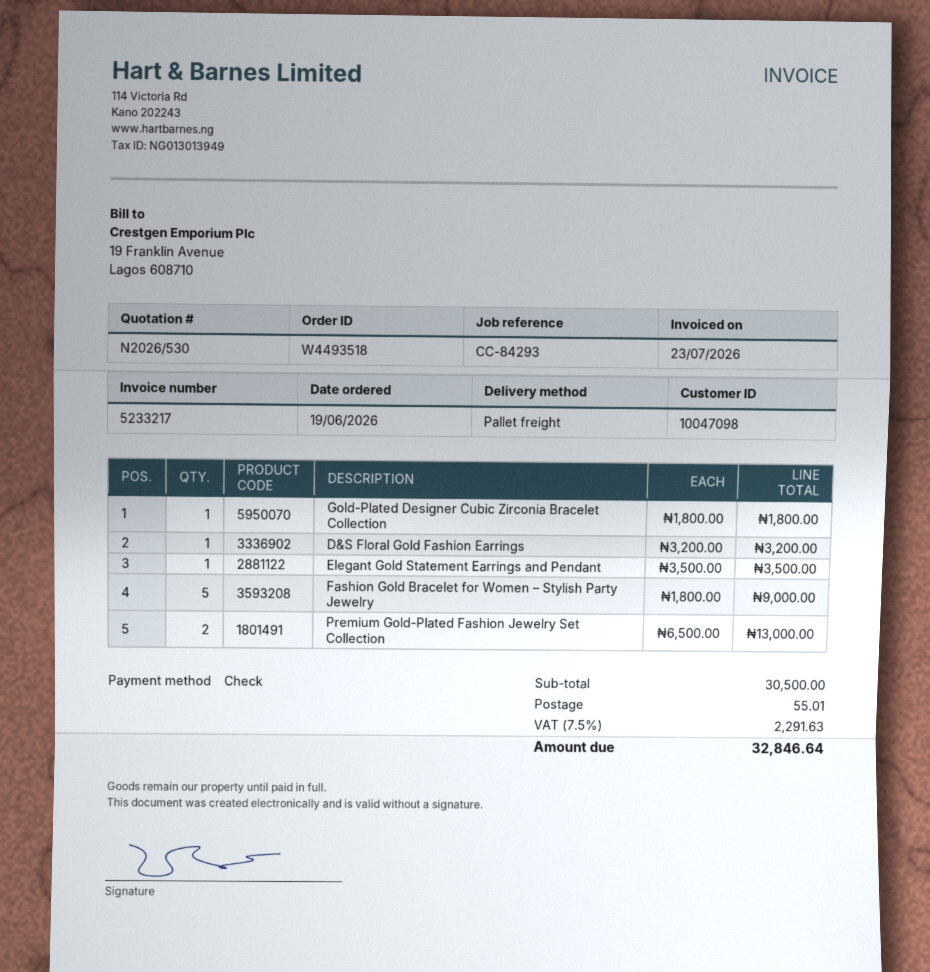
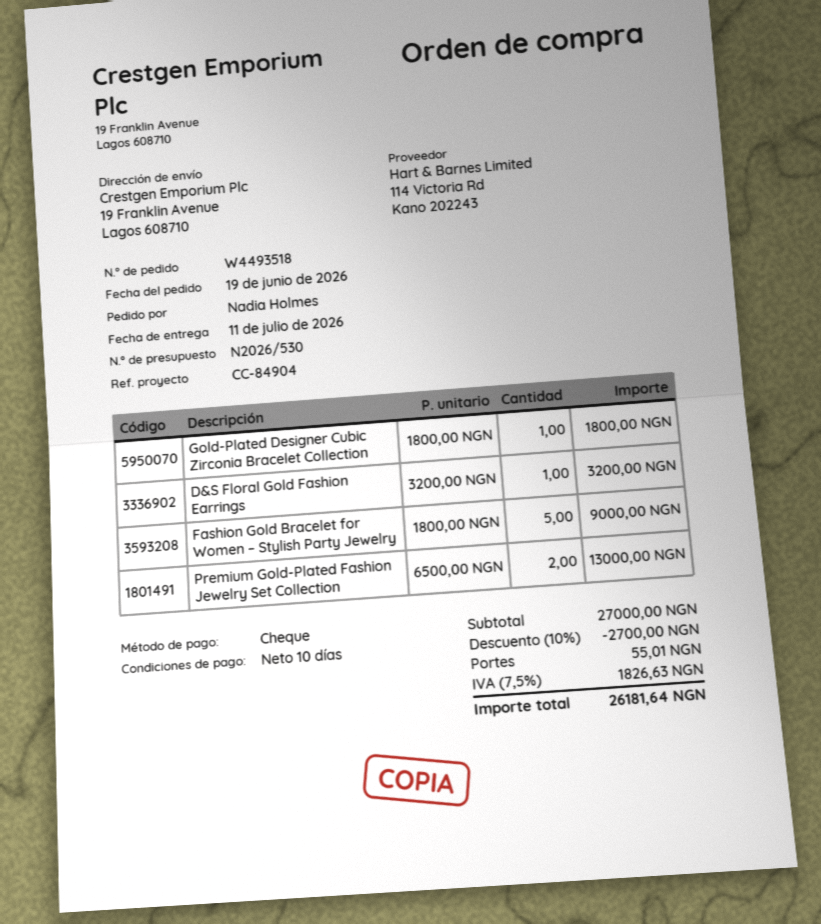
reference: CC-84293 -> CC-84904
Elegant Gold Statement Earrings and Pendant: 1 x 3500.00 = 3500.00 -> none
subtotal: 30500.00 -> 27000.00
discount: none -> 10% = 2700.00
tax: 7.5% = 2291.63 -> 7.5% = 1826.63
total: 32846.64 -> 26181.64

